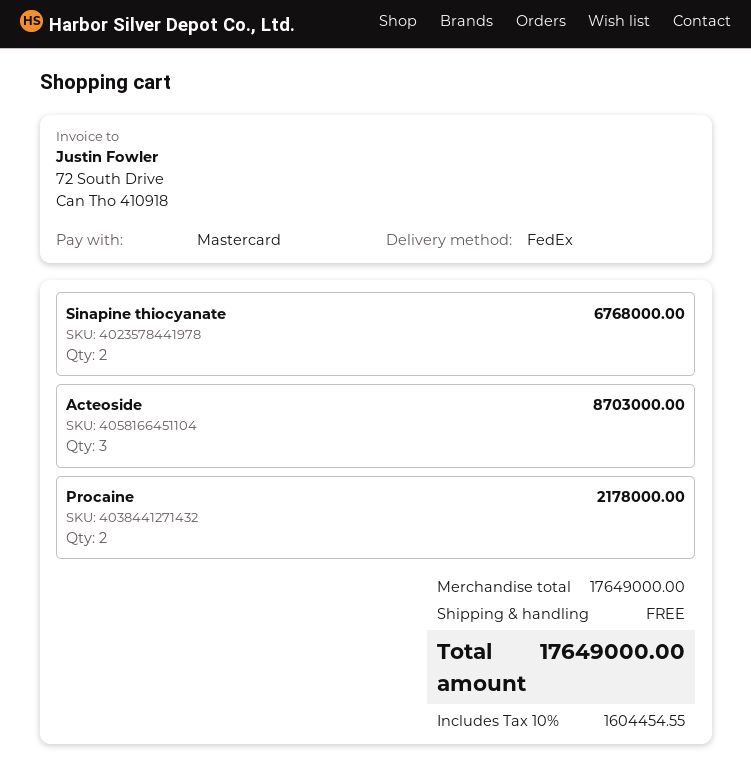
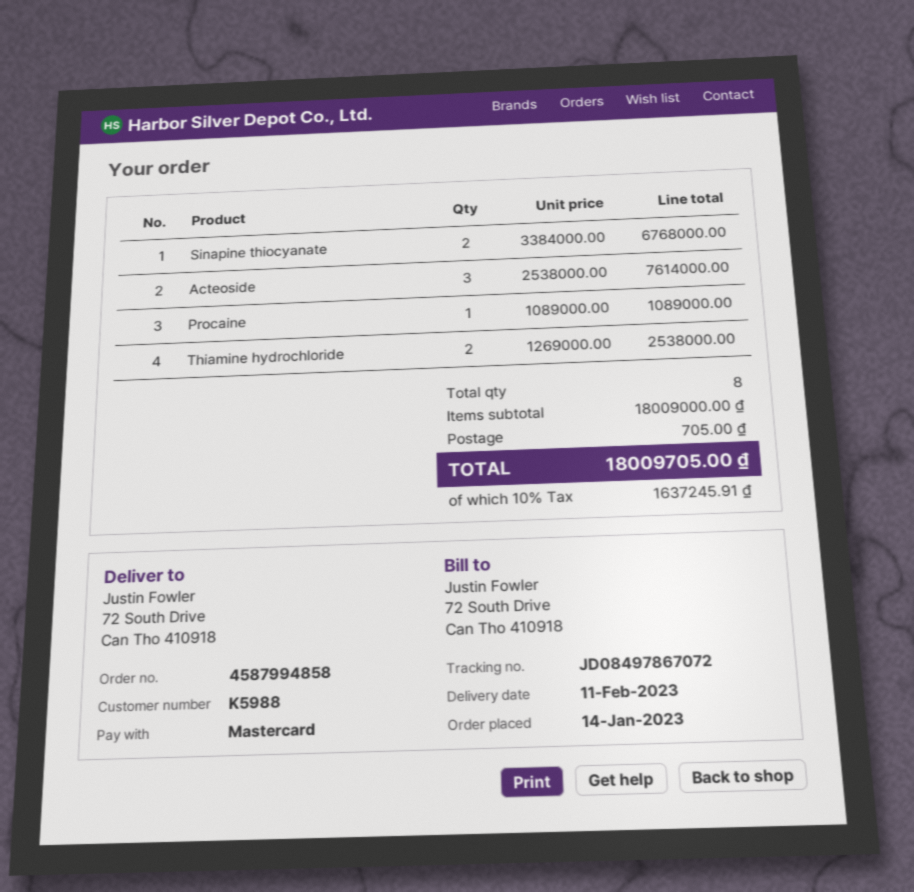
Acteoside: 3 for 8703000.00 -> 3 for 7614000.00
Procaine: 2 for 2178000.00 -> 1 for 1089000.00
Thiamine hydrochloride: none -> 2 for 2538000.00
subtotal: 17649000.00 -> 18009000.00
shipping: 0.00 -> 705.00
tax: 10% = 1604454.55 -> 10% = 1637245.91
total: 17649000.00 -> 18009705.00

